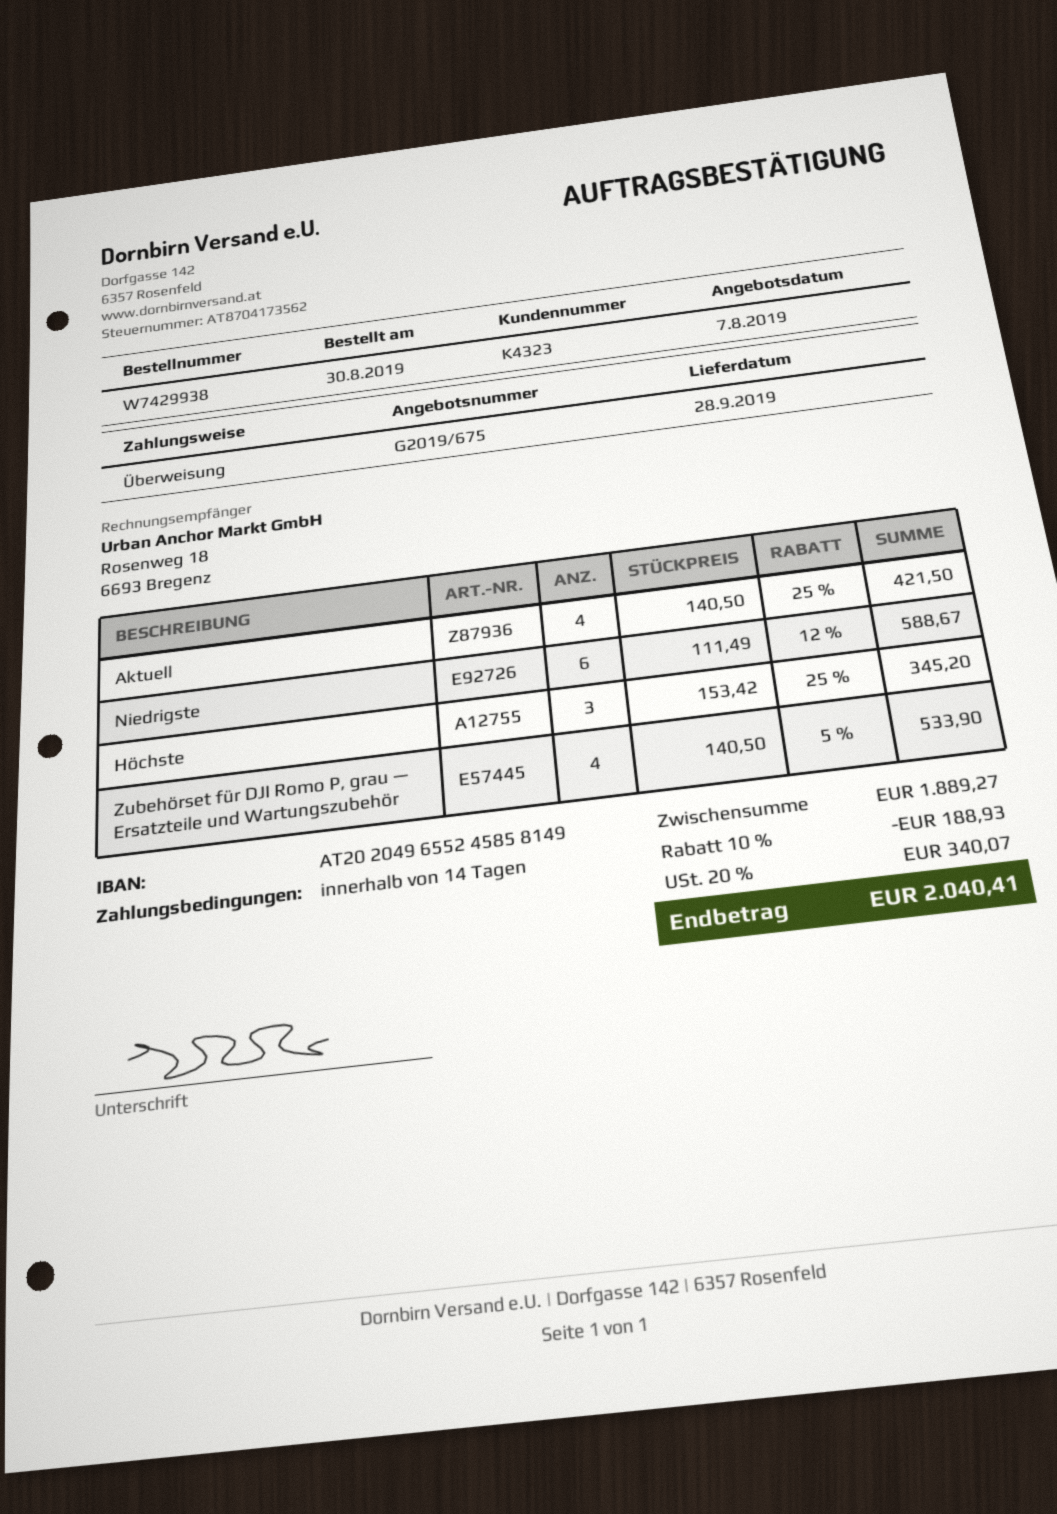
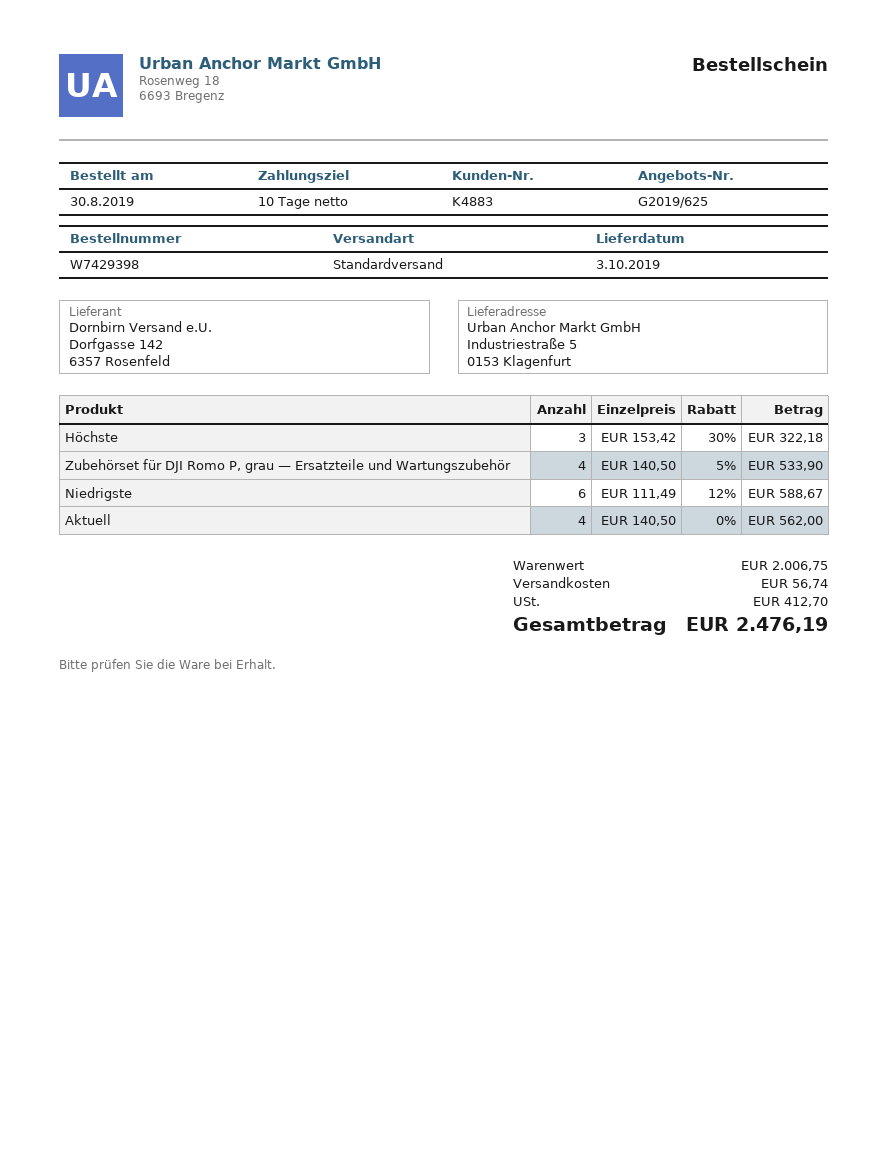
quote number: G2019/675 -> G2019/625
order number: W7429938 -> W7429398
delivery date: 2019-09-28 -> 2019-10-03
payment terms: 14 days -> 10 days
customer number: K4323 -> K4883
Aktuell: 4 x 140.50 - 25% = 421.50 -> 4 x 140.50 = 562.00
Höchste: 3 x 153.42 - 25% = 345.20 -> 3 x 153.42 - 30% = 322.18
subtotal: 1889.27 -> 2006.75
discount: 10% = 188.93 -> none
shipping: none -> 56.74
tax: 340.07 -> 412.70
total: 2040.41 -> 2476.19

